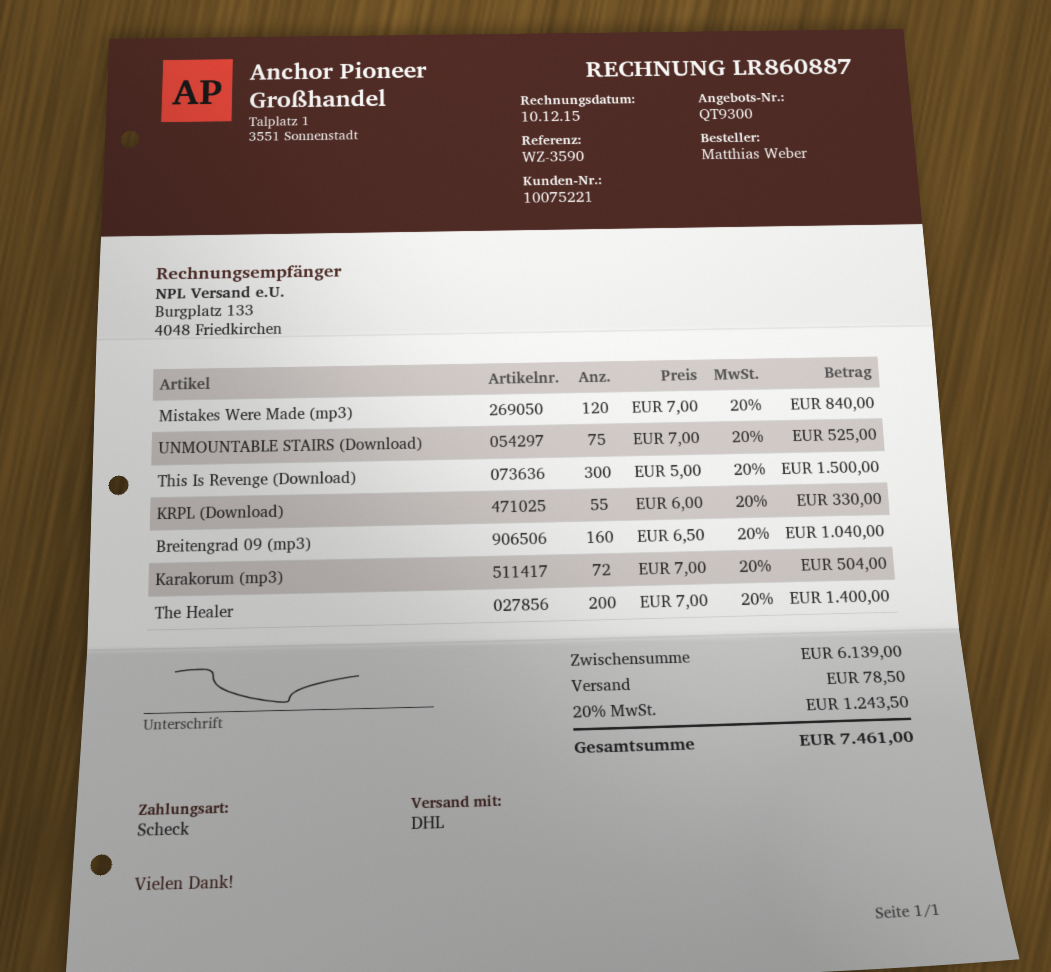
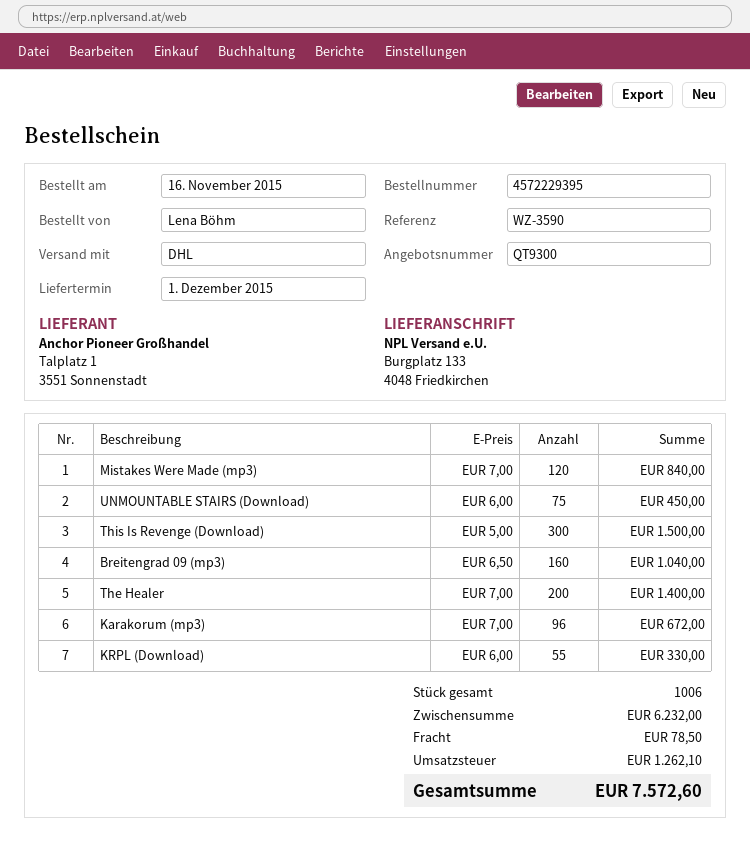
ordered by: Matthias Weber -> Lena Böhm
UNMOUNTABLE STAIRS (Download): 75 x 7.00 = 525.00 -> 75 x 6.00 = 450.00
Karakorum (mp3): 72 x 7.00 = 504.00 -> 96 x 7.00 = 672.00
subtotal: 6139.00 -> 6232.00
tax: 1243.50 -> 1262.10
total: 7461.00 -> 7572.60

